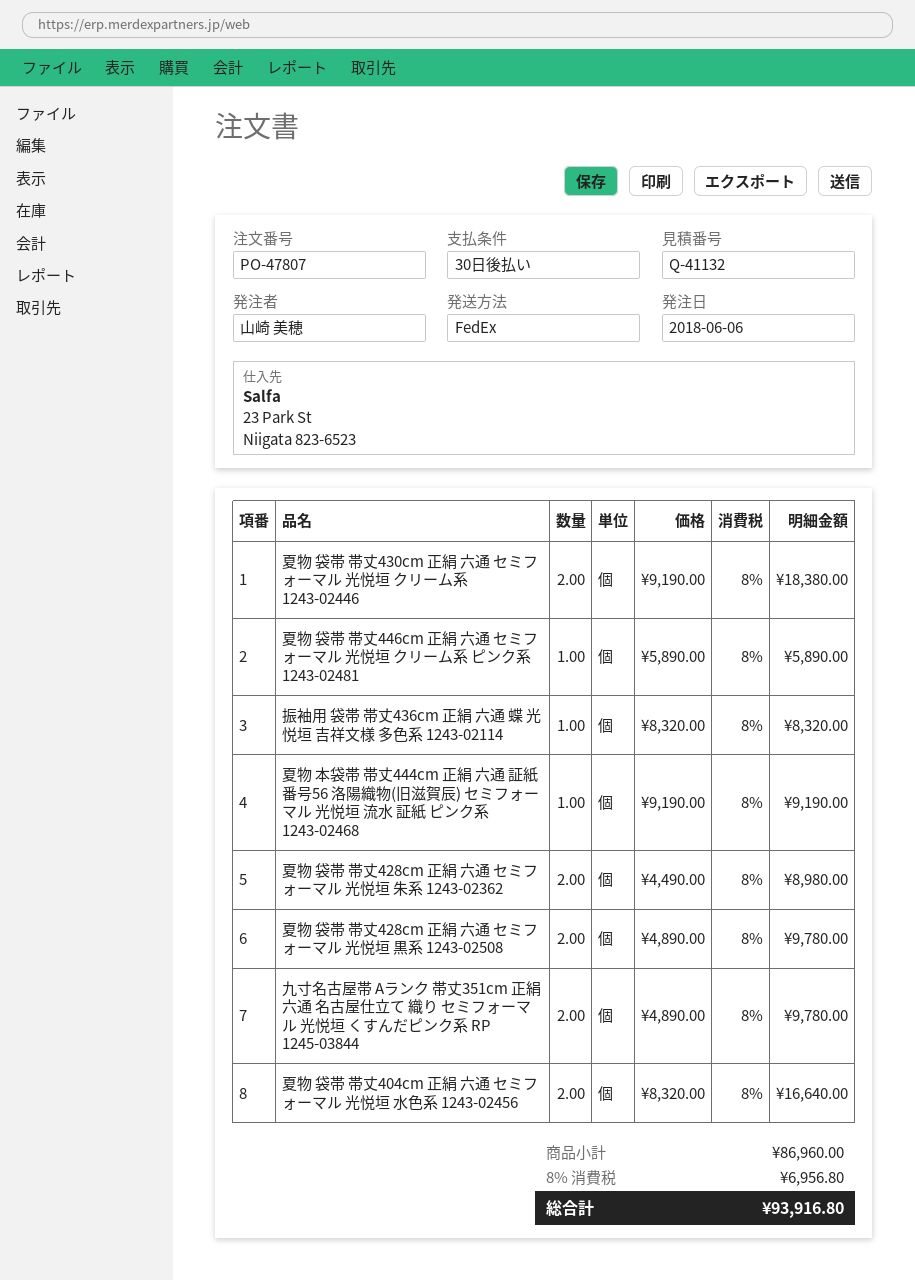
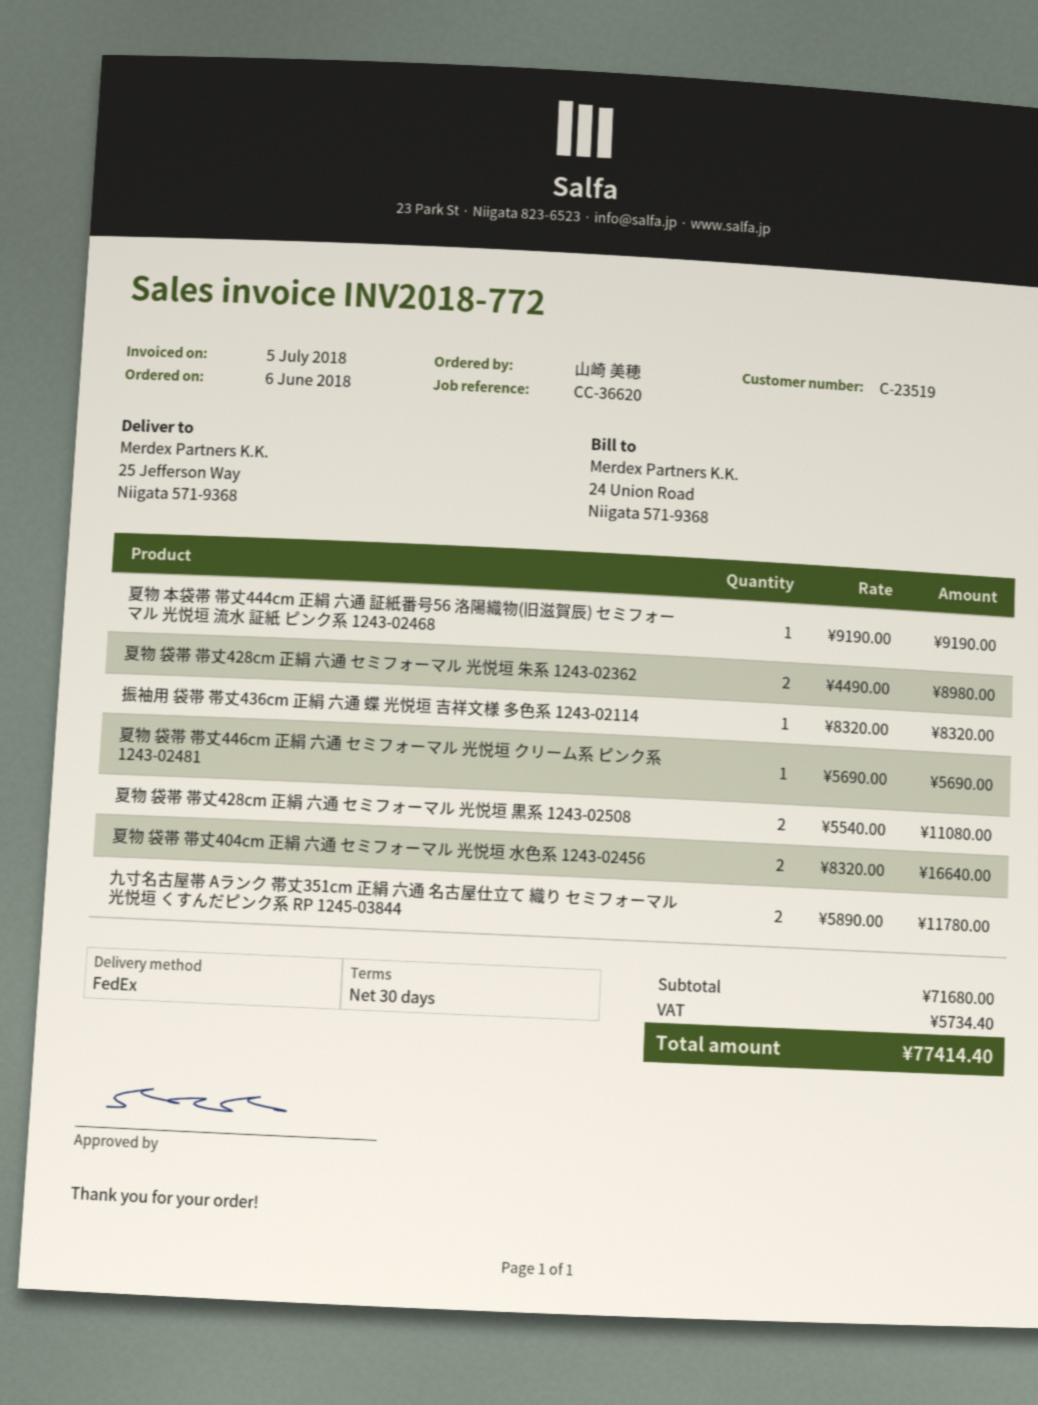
夏物 袋帯 帯丈430cm 正絹 六通 セミフォーマル 光悦垣 クリーム系 1243-02446: 2 x 9190.00 = 18380.00 -> none
夏物 袋帯 帯丈446cm 正絹 六通 セミフォーマル 光悦垣 クリーム系 ピンク系 1243-02481: 1 x 5890.00 = 5890.00 -> 1 x 5690.00 = 5690.00
夏物 袋帯 帯丈428cm 正絹 六通 セミフォーマル 光悦垣 黒系 1243-02508: 2 x 4890.00 = 9780.00 -> 2 x 5540.00 = 11080.00
九寸名古屋帯 Aランク 帯丈351cm 正絹 六通 名古屋仕立て 織り セミフォーマル 光悦垣 くすんだピンク系 RP 1245-03844: 2 x 4890.00 = 9780.00 -> 2 x 5890.00 = 11780.00
subtotal: 86960.00 -> 71680.00
tax: 6956.80 -> 5734.40
total: 93916.80 -> 77414.40

